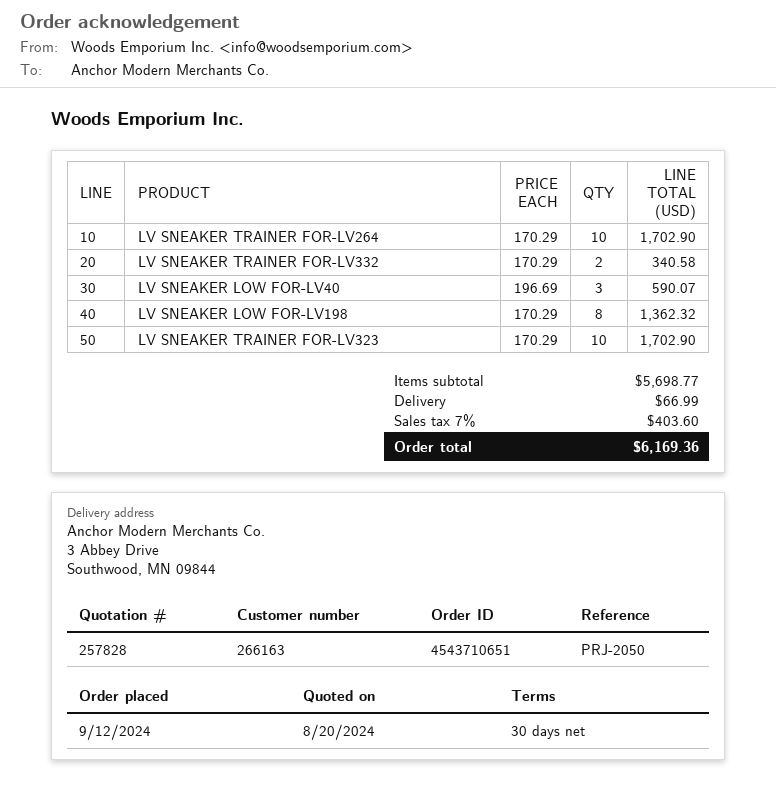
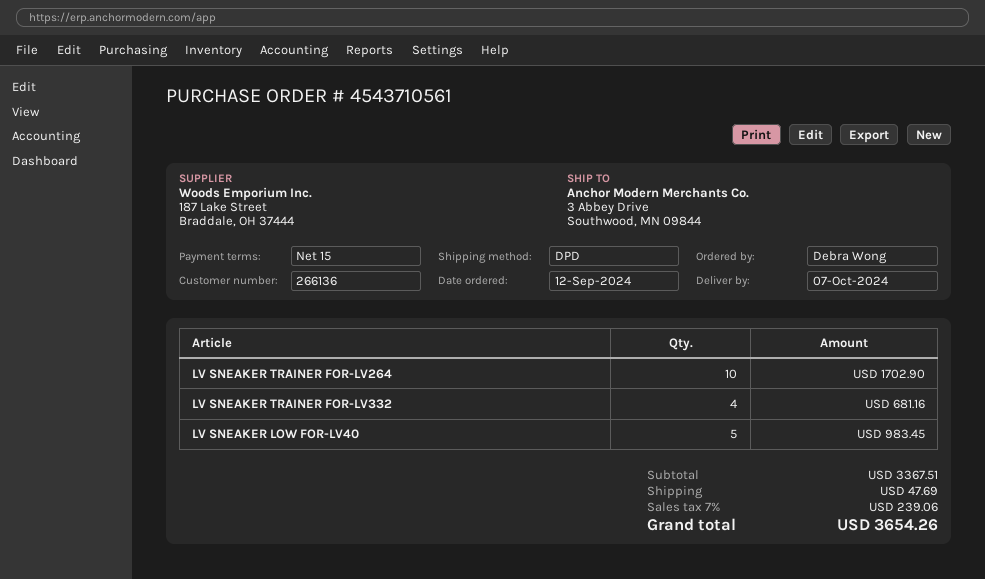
order number: 4543710651 -> 4543710561
payment terms: 30 days -> 15 days
customer number: 266163 -> 266136
LV SNEAKER TRAINER FOR-LV332: 2 for 340.58 -> 4 for 681.16
LV SNEAKER LOW FOR-LV40: 3 for 590.07 -> 5 for 983.45
LV SNEAKER LOW FOR-LV198: 8 for 1362.32 -> none
LV SNEAKER TRAINER FOR-LV323: 10 for 1702.90 -> none
subtotal: 5698.77 -> 3367.51
shipping: 66.99 -> 47.69
tax: 7% = 403.60 -> 7% = 239.06
total: 6169.36 -> 3654.26

